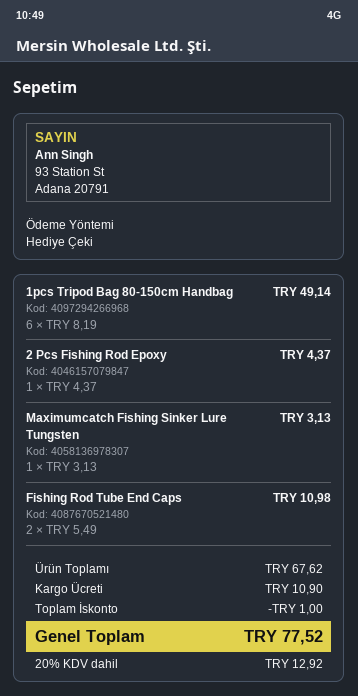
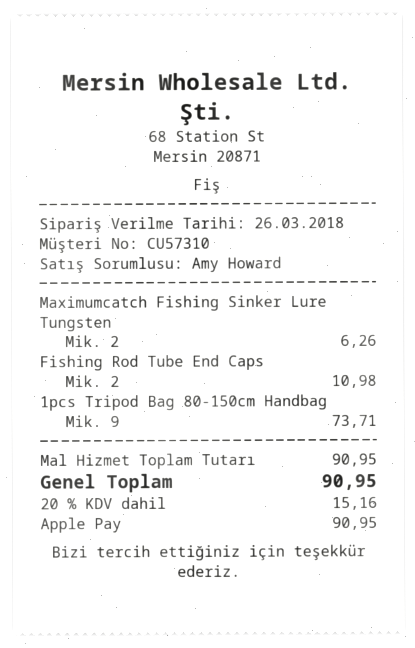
payment method: gift card -> Apple Pay
1pcs Tripod Bag 80-150cm Handbag: 6 for 49.14 -> 9 for 73.71
2 Pcs Fishing Rod Epoxy: 1 for 4.37 -> none
Maximumcatch Fishing Sinker Lure Tungsten: 1 for 3.13 -> 2 for 6.26
subtotal: 67.62 -> 90.95
discount: 1.00 -> none
shipping: 10.90 -> none
tax: 20% = 12.92 -> 20% = 15.16
total: 77.52 -> 90.95

